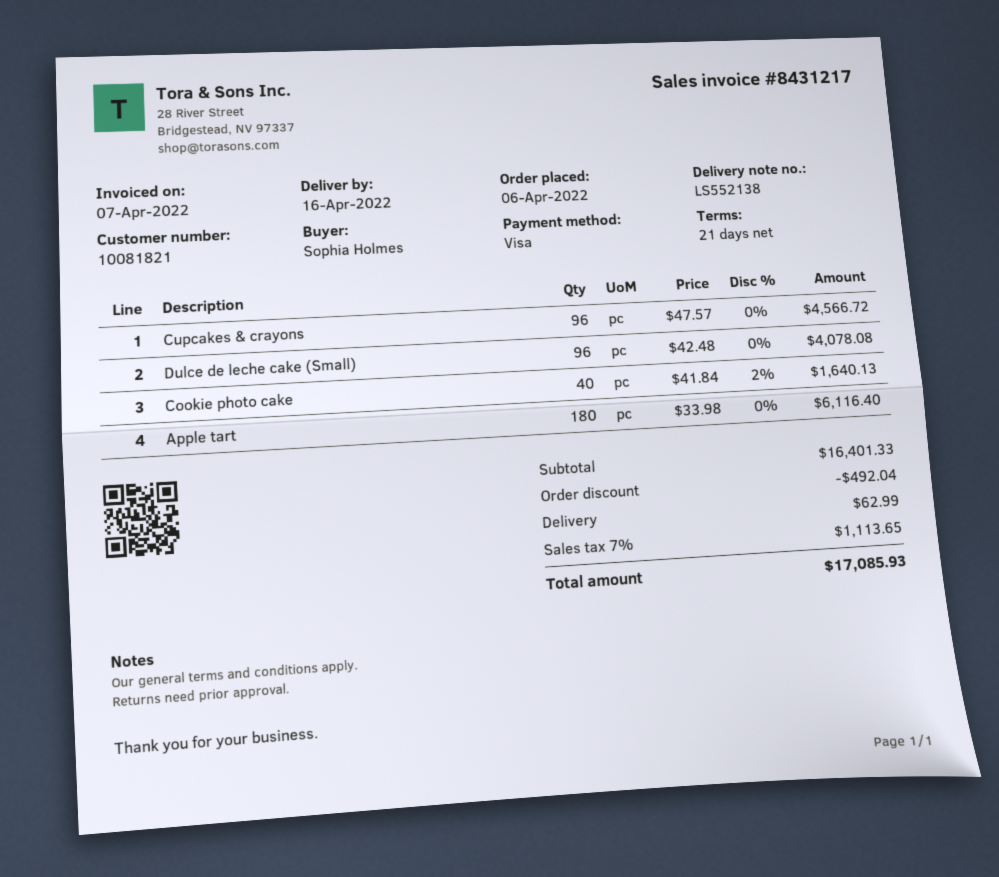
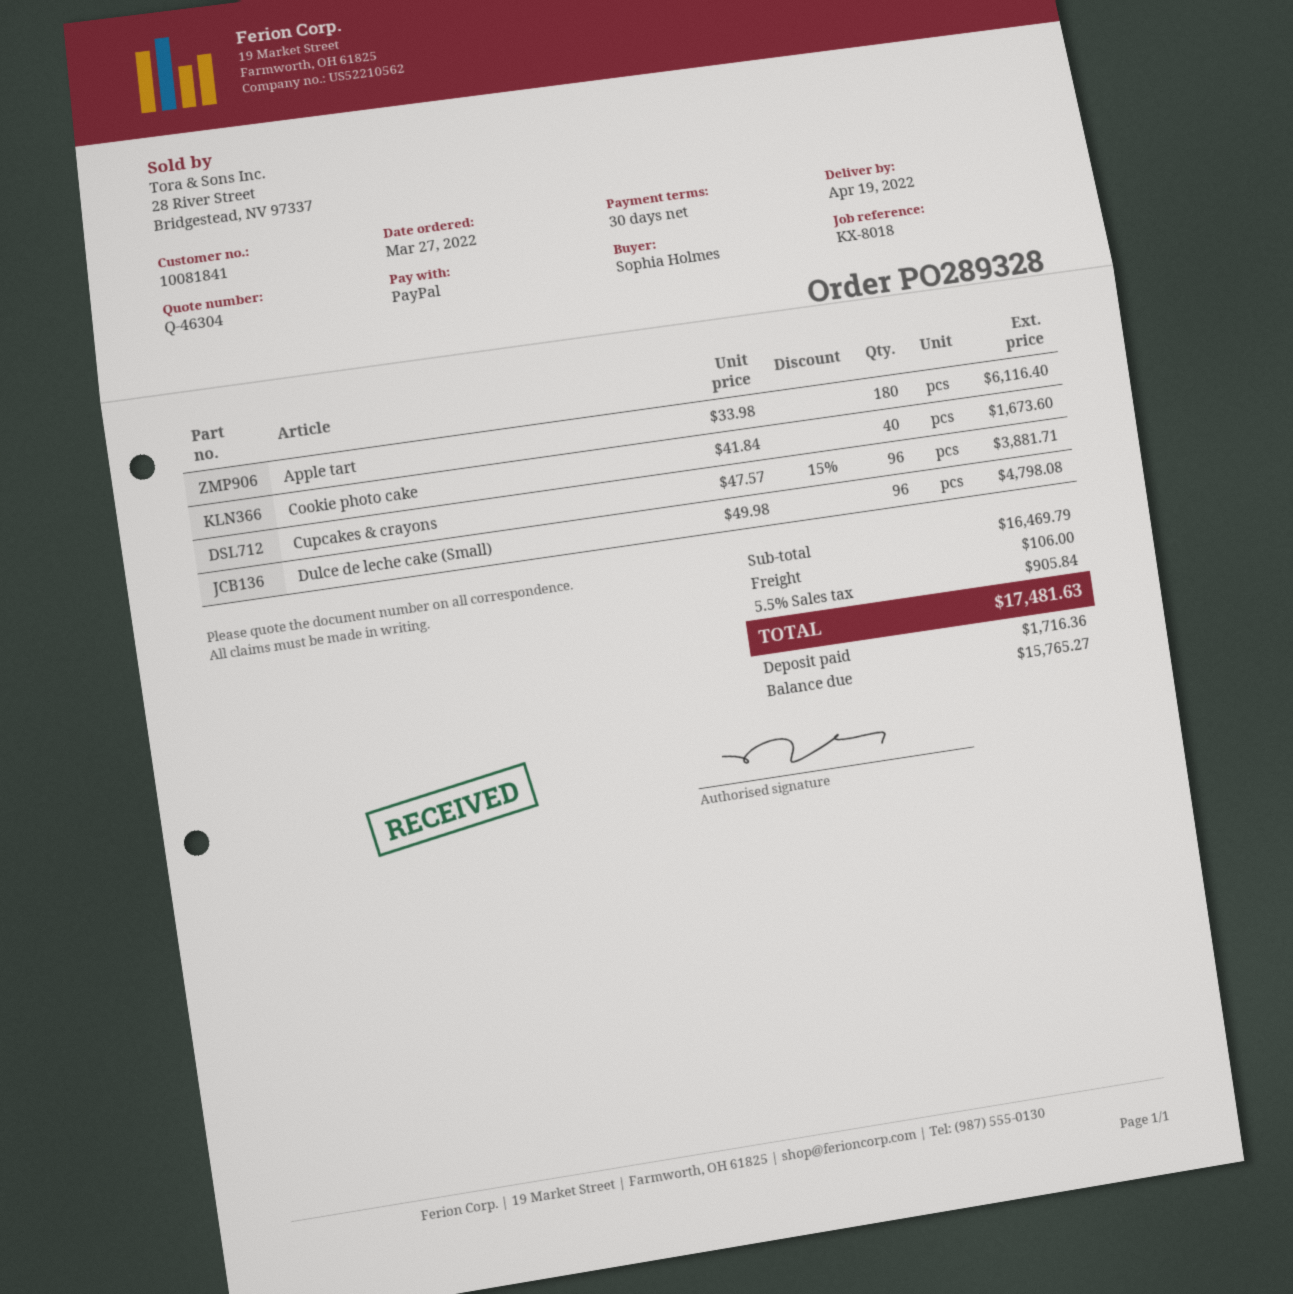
order date: 2022-04-06 -> 2022-03-27
delivery date: 2022-04-16 -> 2022-04-19
payment terms: 21 days -> 30 days
customer number: 10081821 -> 10081841
payment method: Visa -> PayPal
Cupcakes & crayons: 96 x 47.57 = 4566.72 -> 96 x 47.57 - 15% = 3881.71
Dulce de leche cake (Small): 96 x 42.48 = 4078.08 -> 96 x 49.98 = 4798.08
Cookie photo cake: 40 x 41.84 - 2% = 1640.13 -> 40 x 41.84 = 1673.60
subtotal: 16401.33 -> 16469.79
discount: 492.04 -> none
shipping: 62.99 -> 106.00
tax: 7% = 1113.65 -> 5.5% = 905.84
total: 17085.93 -> 17481.63

